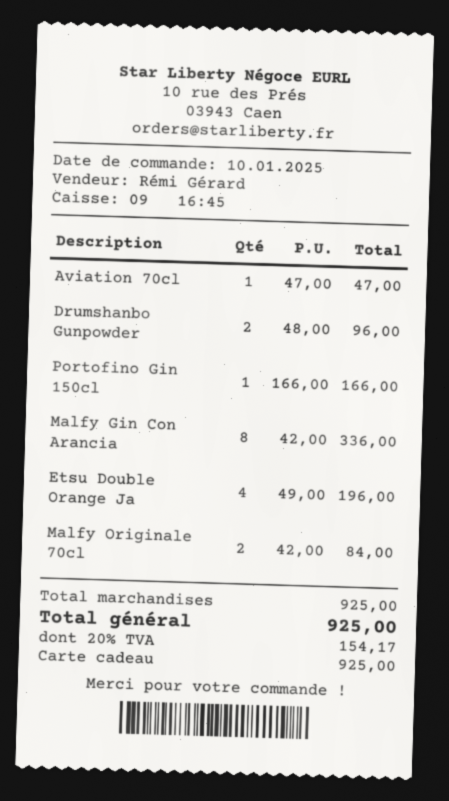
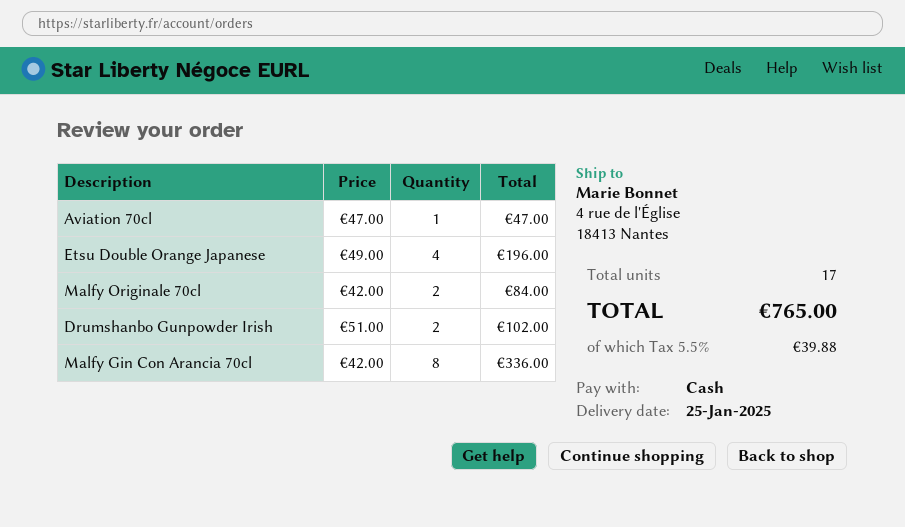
payment method: gift card -> cash
Drumshanbo Gunpowder: 2 x 48.00 = 96.00 -> 2 x 51.00 = 102.00
Portofino Gin 150cl: 1 x 166.00 = 166.00 -> none
tax: 20% = 154.17 -> 5.5% = 39.88
total: 925.00 -> 765.00

